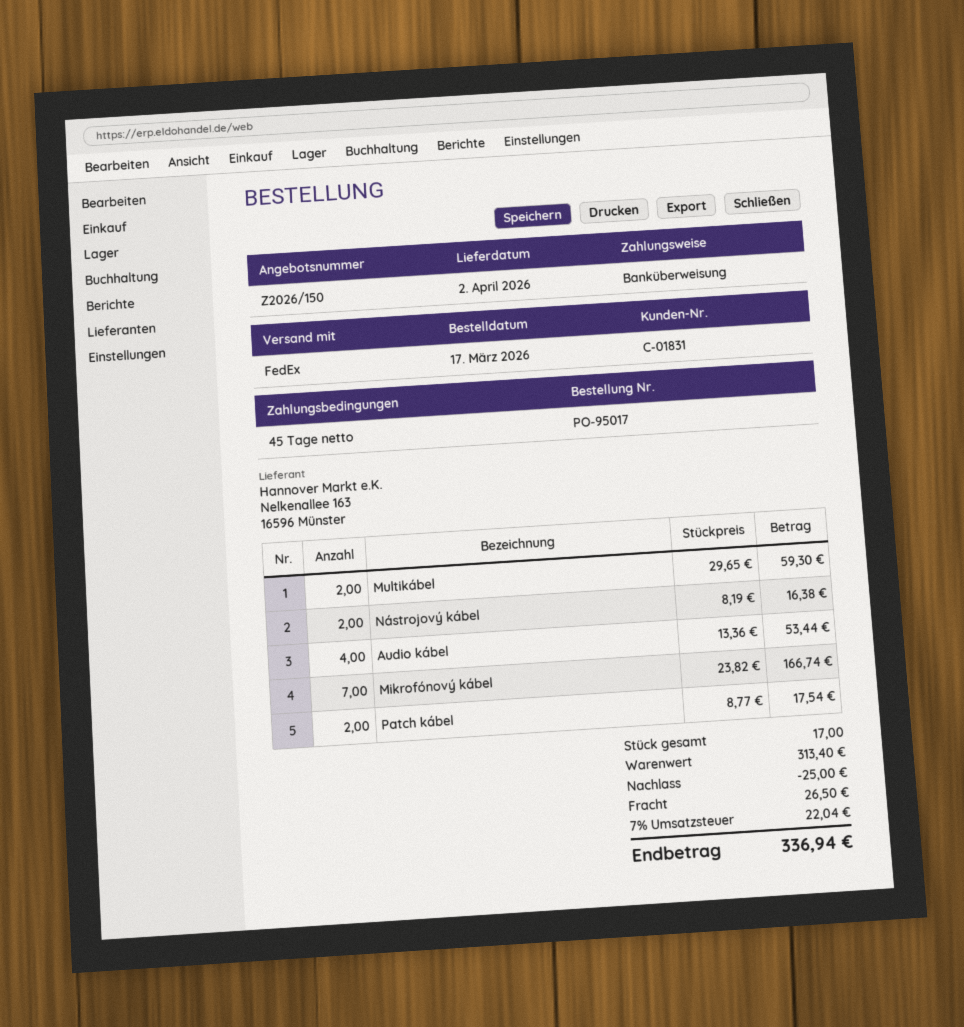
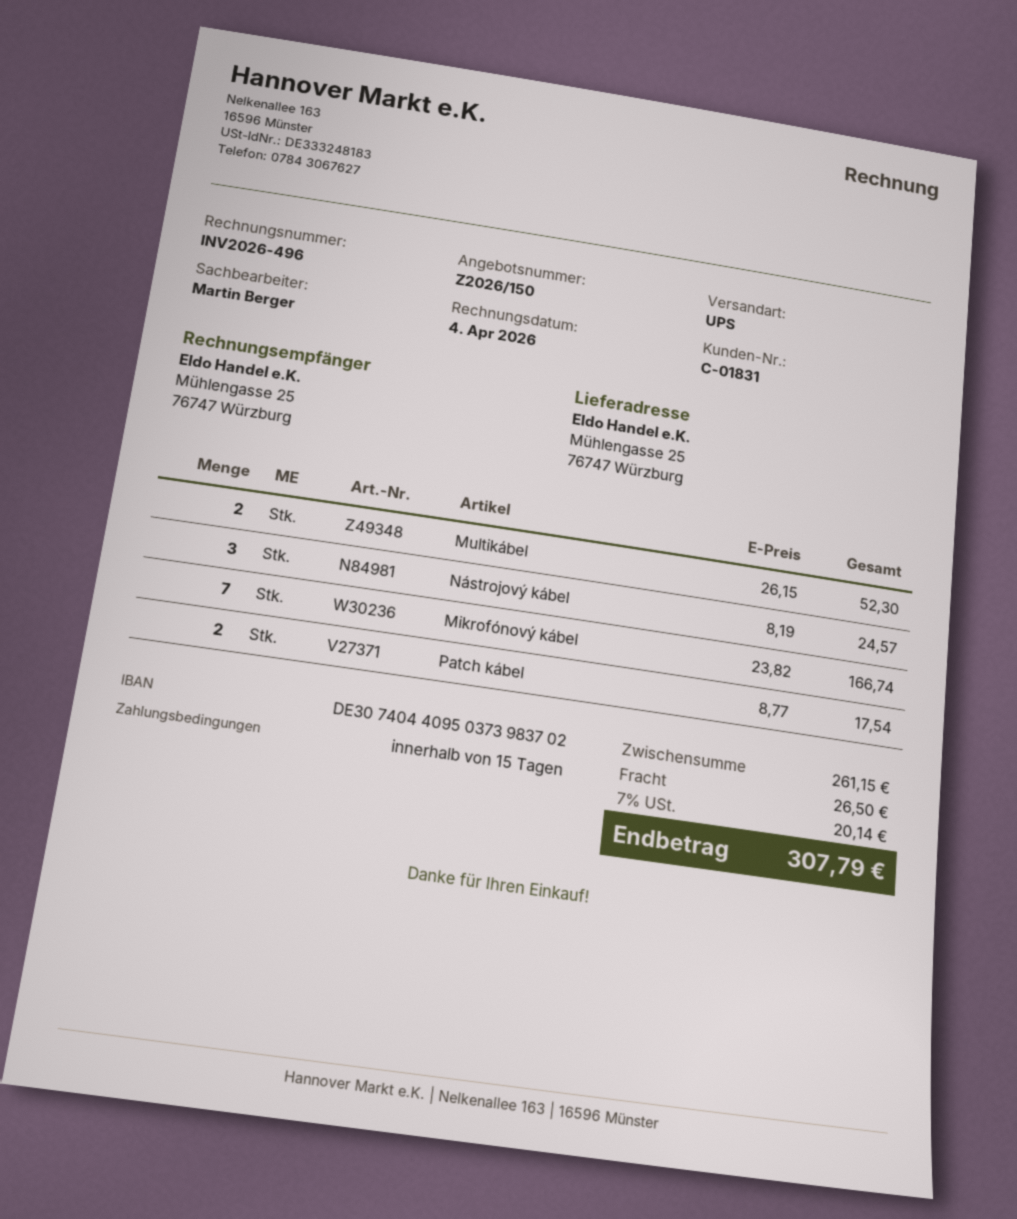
payment terms: 45 days -> 15 days
shipping method: FedEx -> UPS
Multikábel: 2 x 29.65 = 59.30 -> 2 x 26.15 = 52.30
Nástrojový kábel: 2 x 8.19 = 16.38 -> 3 x 8.19 = 24.57
Audio kábel: 4 x 13.36 = 53.44 -> none
subtotal: 313.40 -> 261.15
discount: 25.00 -> none
tax: 7% = 22.04 -> 7% = 20.14
total: 336.94 -> 307.79

